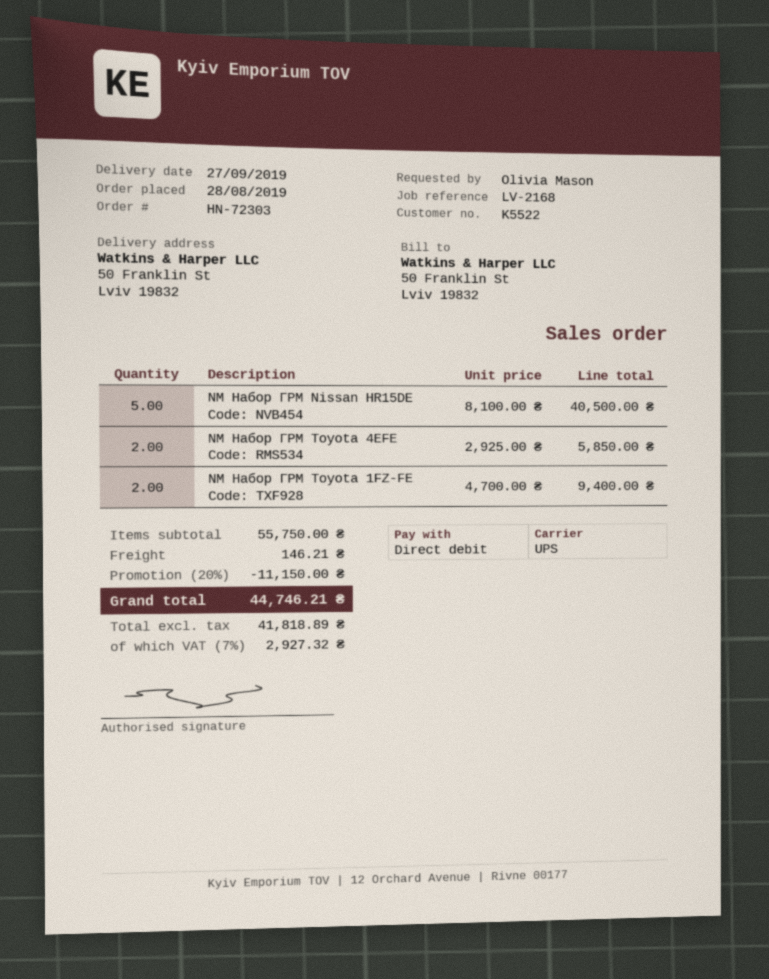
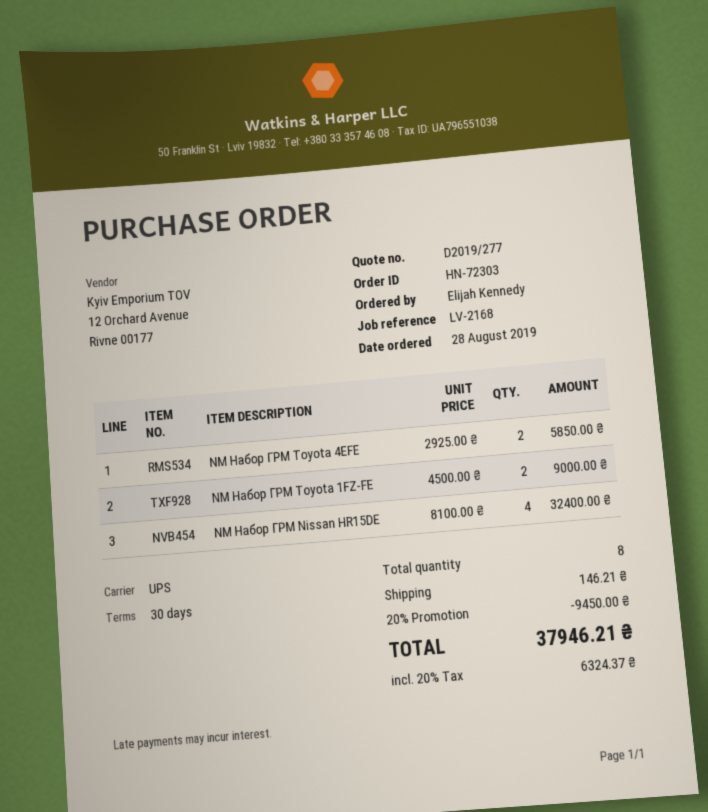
ordered by: Olivia Mason -> Elijah Kennedy
NM Набор ГРМ Nissan HR15DE: 5 x 8100.00 = 40500.00 -> 4 x 8100.00 = 32400.00
NM Набор ГРМ Toyota 1FZ-FE: 2 x 4700.00 = 9400.00 -> 2 x 4500.00 = 9000.00
discount: 20% = 11150.00 -> 20% = 9450.00
tax: 7% = 2927.32 -> 20% = 6324.37
total: 44746.21 -> 37946.21

